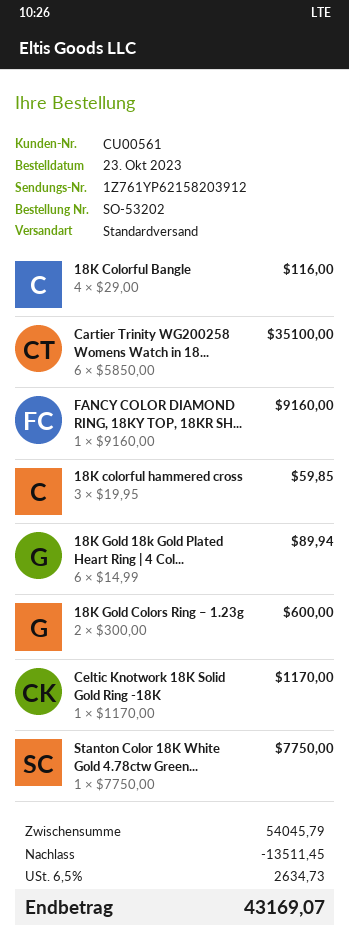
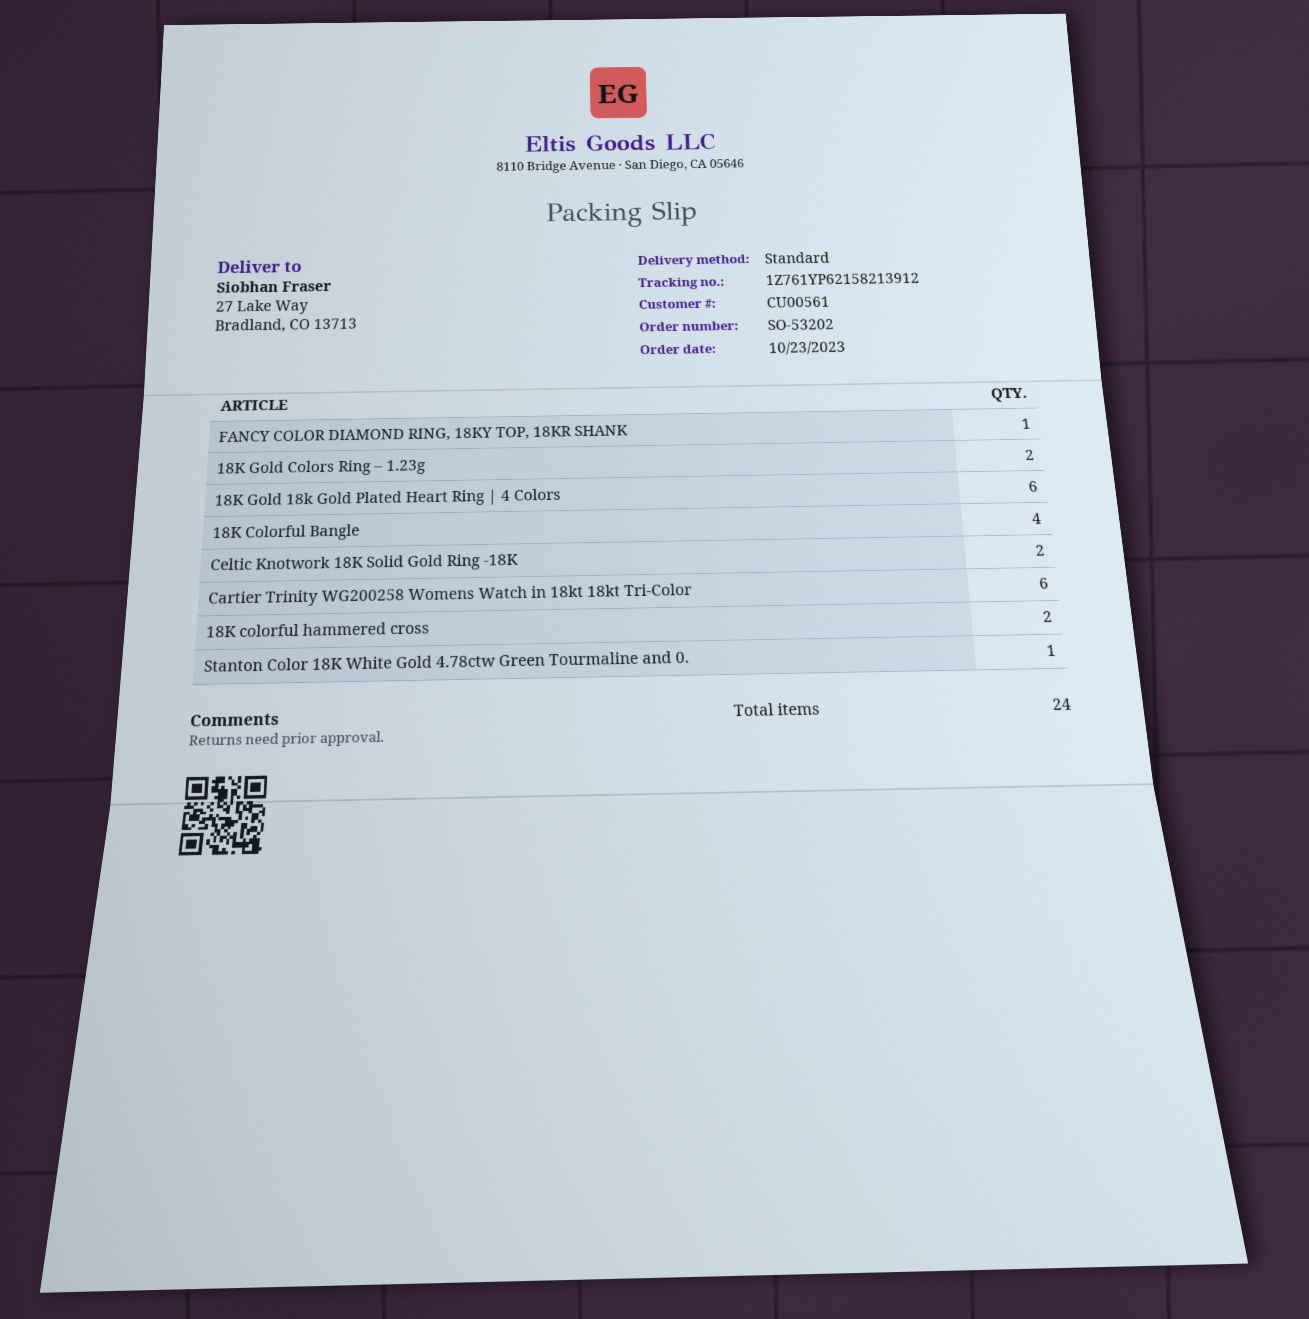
tracking number: 1Z761YP62158203912 -> 1Z761YP62158213912
18K colorful hammered cross: 3 -> 2
Celtic Knotwork 18K Solid Gold Ring -18K: 1 -> 2

